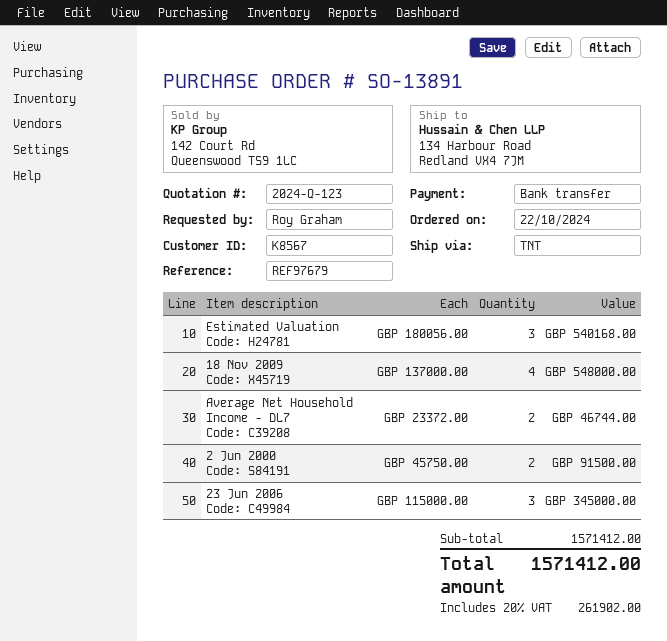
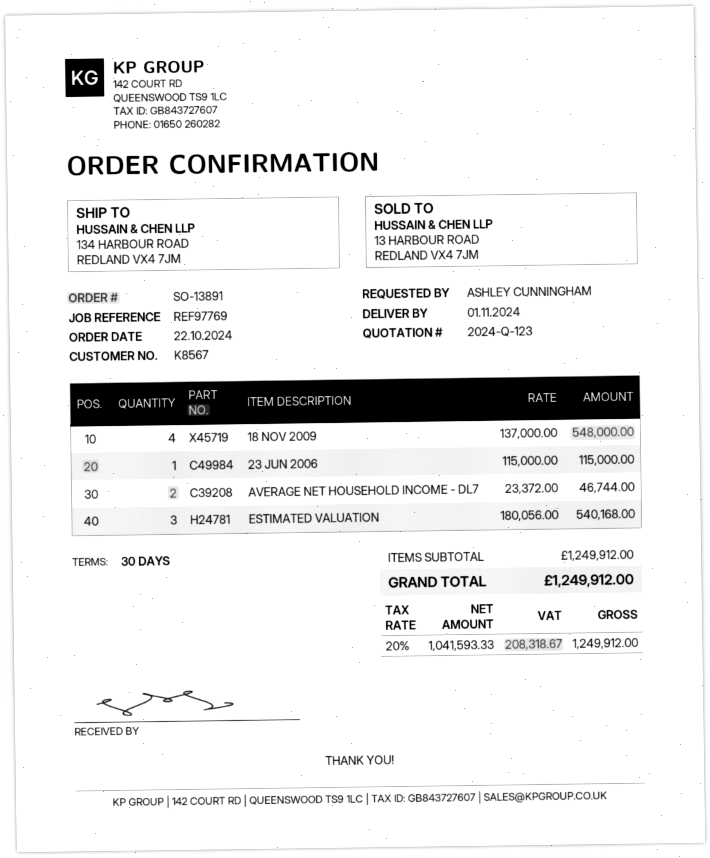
reference: REF97679 -> REF97769
ordered by: Roy Graham -> ASHLEY CUNNINGHAM
2 Jun 2000: 2 x 45750.00 = 91500.00 -> none
23 Jun 2006: 3 x 115000.00 = 345000.00 -> 1 x 115000.00 = 115000.00
subtotal: 1571412.00 -> 1249912.00
tax: 20% = 261902.00 -> 20% = 208318.67
total: 1571412.00 -> 1249912.00

